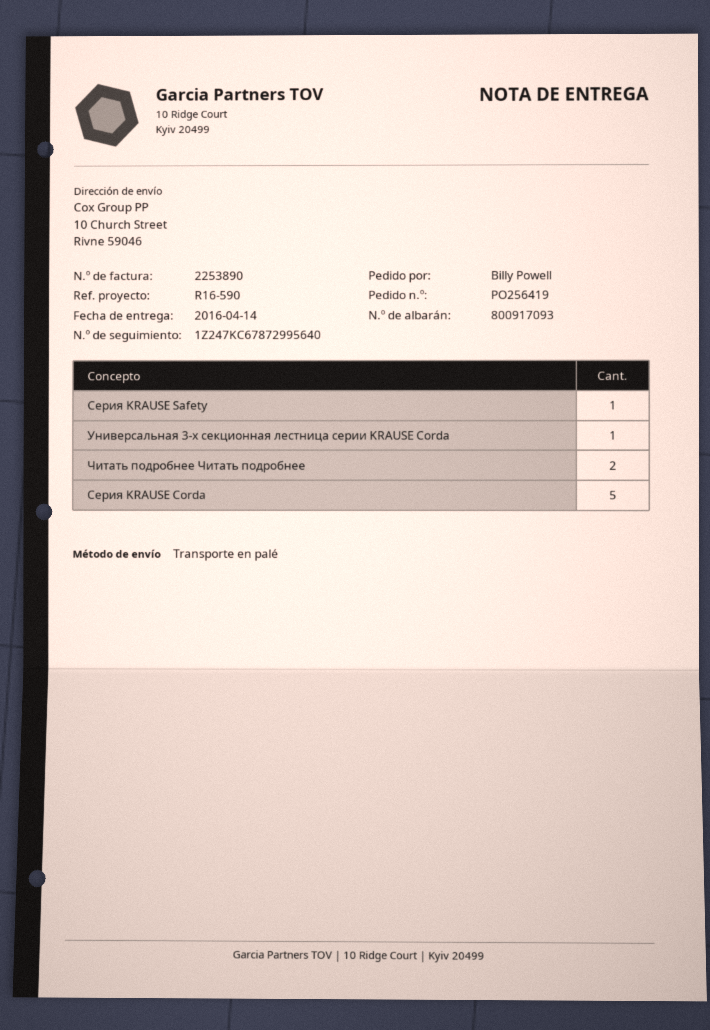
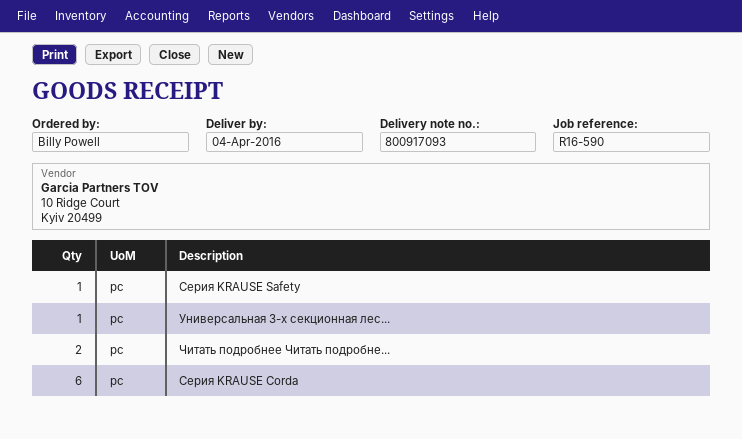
delivery date: 2016-04-14 -> 2016-04-04
Серия KRAUSE Corda: 5 -> 6

